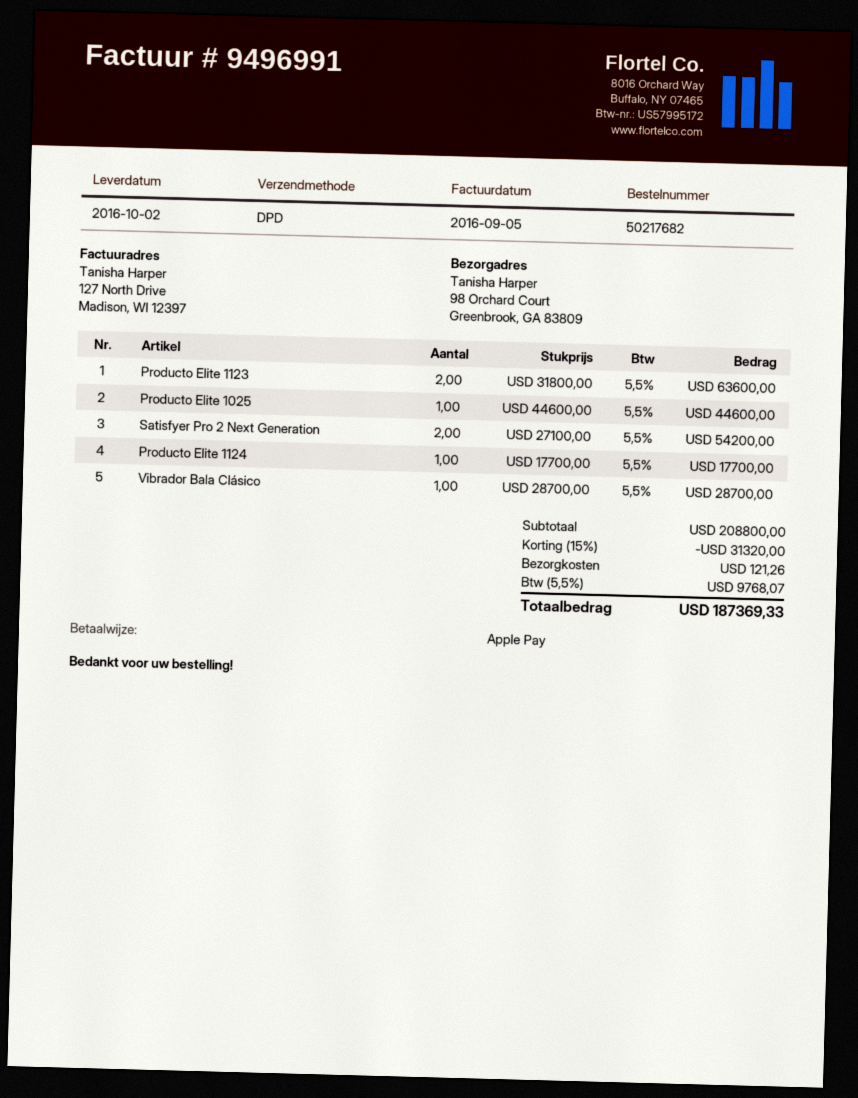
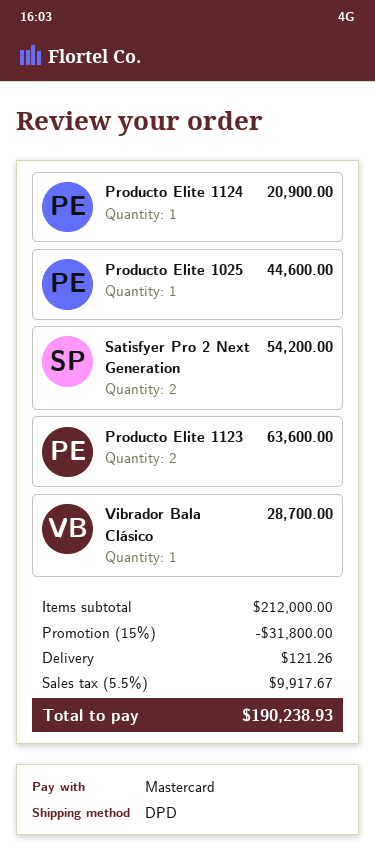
payment method: Apple Pay -> Mastercard
Producto Elite 1124: 1 for 17700.00 -> 1 for 20900.00
subtotal: 208800.00 -> 212000.00
discount: 15% = 31320.00 -> 15% = 31800.00
tax: 5.5% = 9768.07 -> 5.5% = 9917.67
total: 187369.33 -> 190238.93

